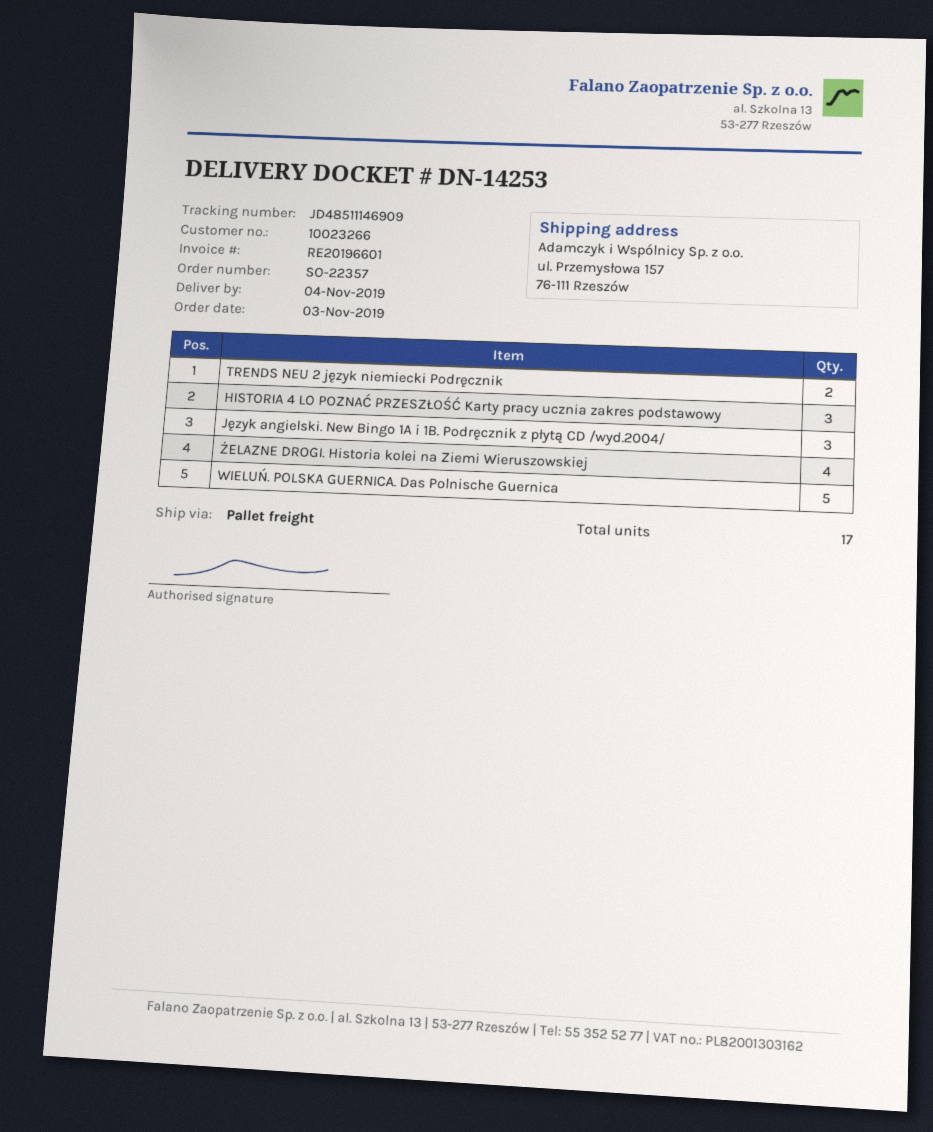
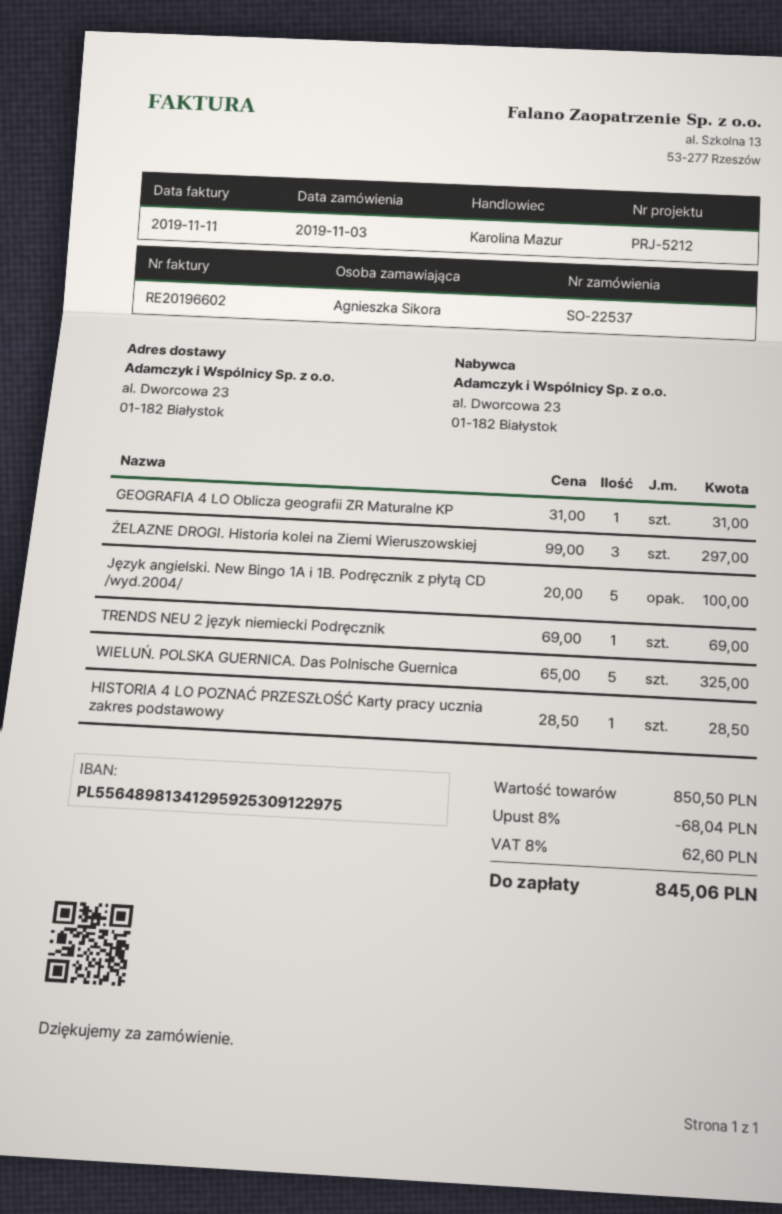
order number: SO-22357 -> SO-22537
invoice number: RE20196601 -> RE20196602
ship to: ul. Przemysłowa 157, 76-111 Rzeszów -> al. Dworcowa 23, 01-182 Białystok
TRENDS NEU 2 język niemiecki Podręcznik: 2 -> 1
HISTORIA 4 LO POZNAĆ PRZESZŁOŚĆ Karty pracy ucznia zakres podstawowy: 3 -> 1
Język angielski. New Bingo 1A i 1B. Podręcznik z płytą CD /wyd.2004/: 3 -> 5
ŻELAZNE DROGI. Historia kolei na Ziemi Wieruszowskiej: 4 -> 3
GEOGRAFIA 4 LO Oblicza geografii ZR Maturalne KP: none -> 1

